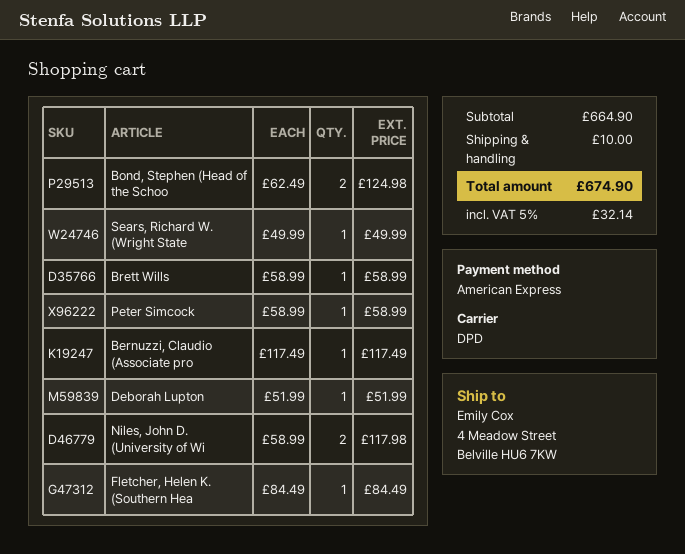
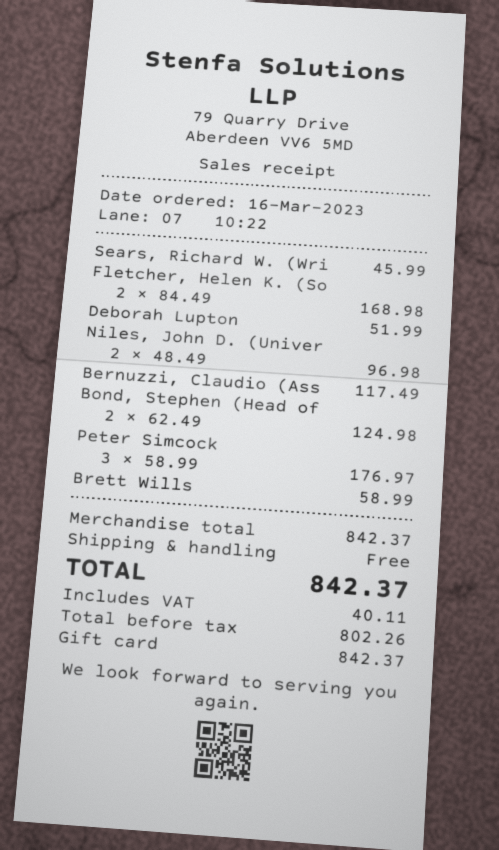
payment method: American Express -> gift card
Sears, Richard W. (Wright State: 1 x 49.99 = 49.99 -> 1 x 45.99 = 45.99
Peter Simcock: 1 x 58.99 = 58.99 -> 3 x 58.99 = 176.97
Niles, John D. (University of Wi: 2 x 58.99 = 117.98 -> 2 x 48.49 = 96.98
Fletcher, Helen K. (Southern Hea: 1 x 84.49 = 84.49 -> 2 x 84.49 = 168.98
subtotal: 664.90 -> 842.37
shipping: 10.00 -> 0.00
tax: 32.14 -> 40.11
total: 674.90 -> 842.37

